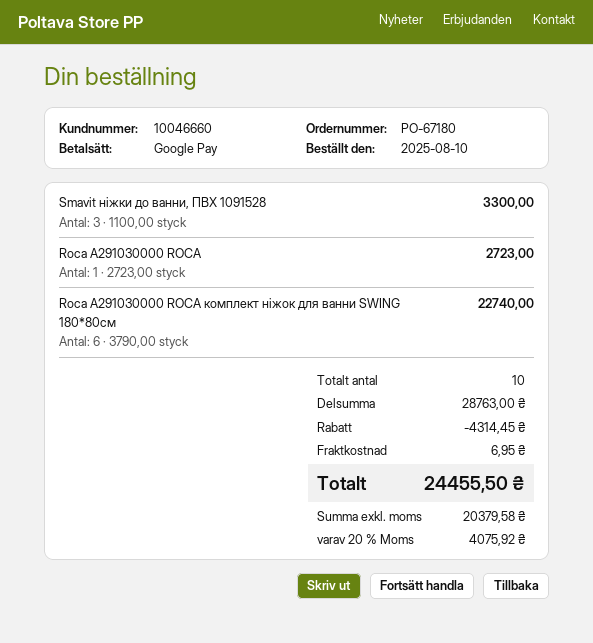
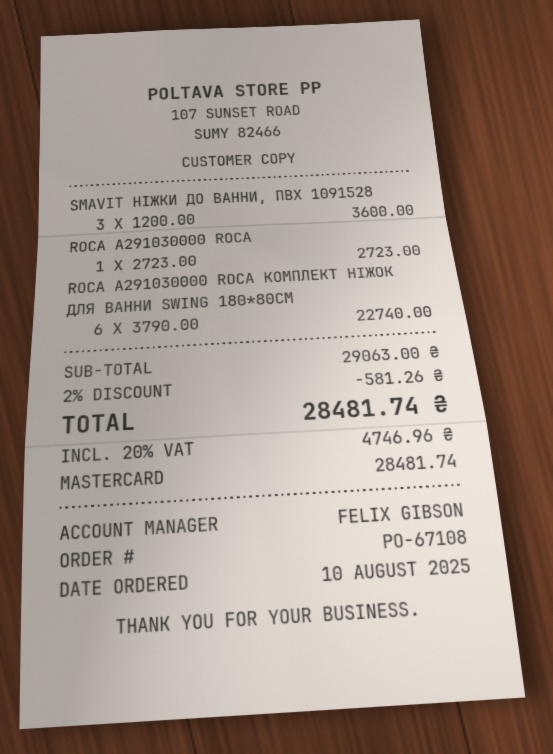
order number: PO-67180 -> PO-67108
payment method: Google Pay -> Mastercard
Smavit ніжки до ванни, ПВХ 1091528: 3 x 1100.00 = 3300.00 -> 3 x 1200.00 = 3600.00
subtotal: 28763.00 -> 29063.00
discount: 4314.45 -> 581.26
shipping: 6.95 -> none
tax: 20% = 4075.92 -> 20% = 4746.96
total: 24455.50 -> 28481.74

